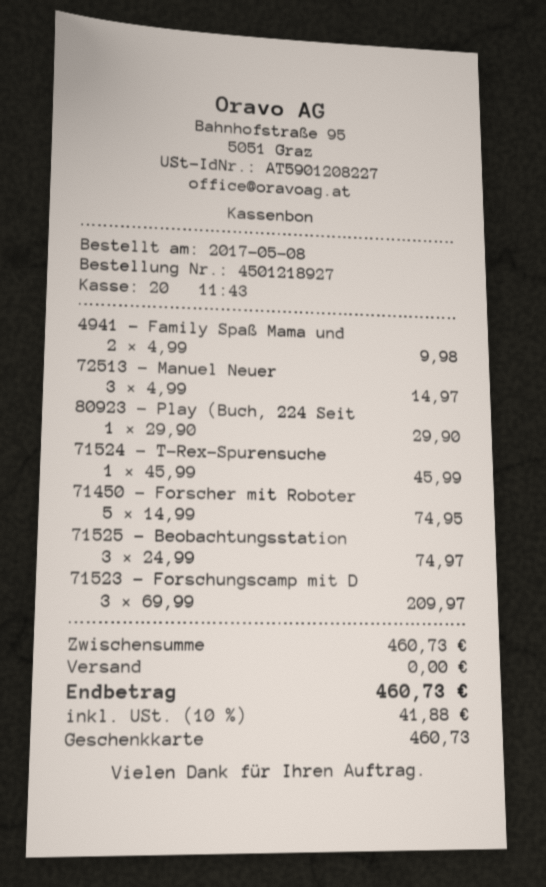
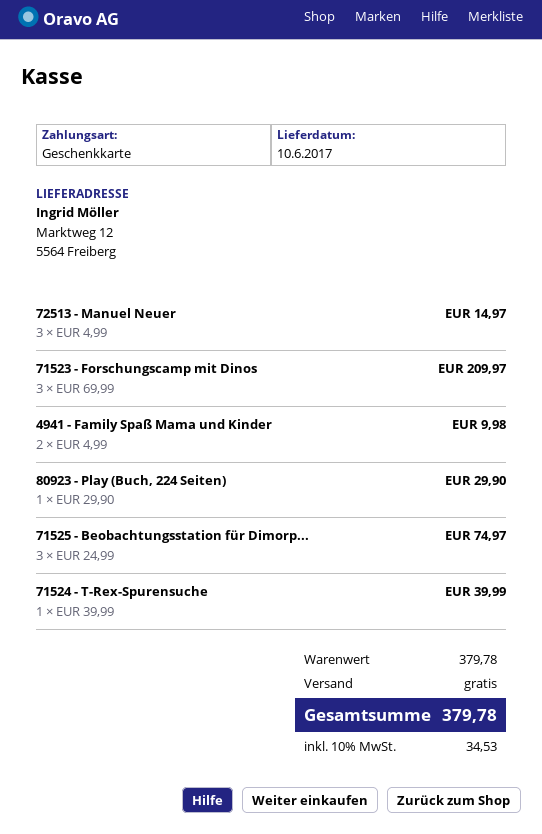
71524 - T-Rex-Spurensuche: 1 x 45.99 = 45.99 -> 1 x 39.99 = 39.99
71450 - Forscher mit Roboter: 5 x 14.99 = 74.95 -> none
subtotal: 460.73 -> 379.78
tax: 10% = 41.88 -> 10% = 34.53
total: 460.73 -> 379.78

